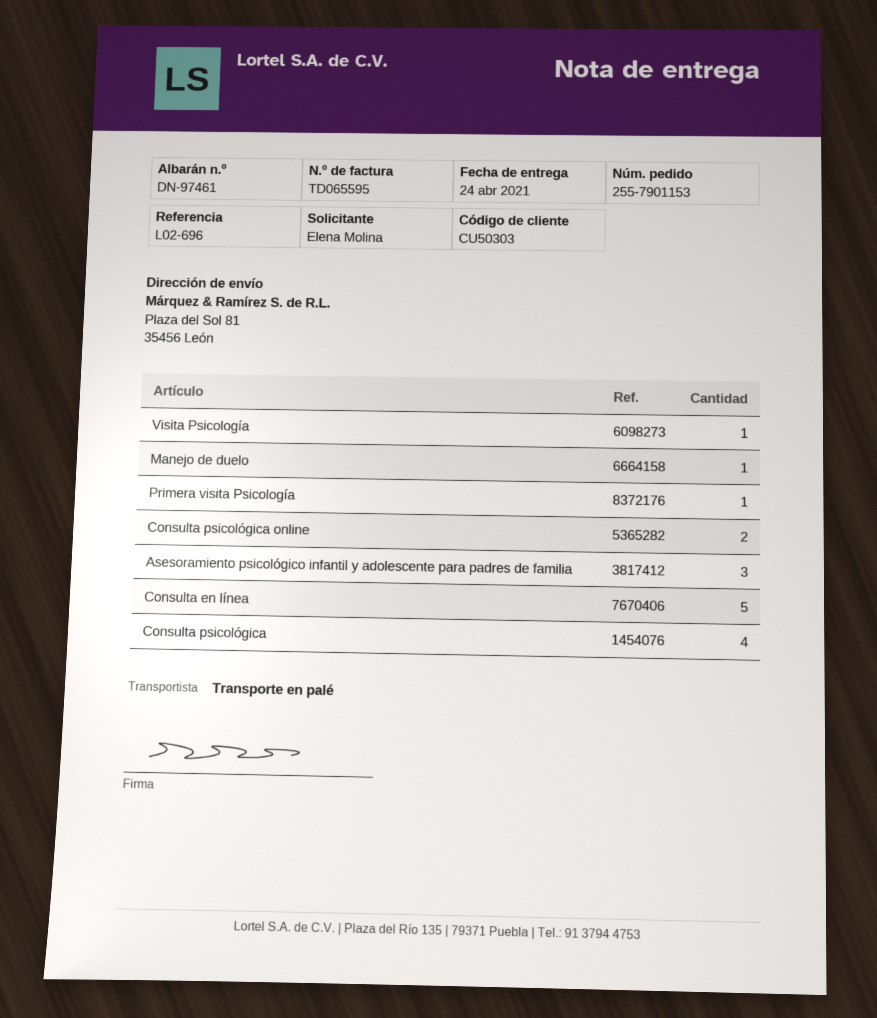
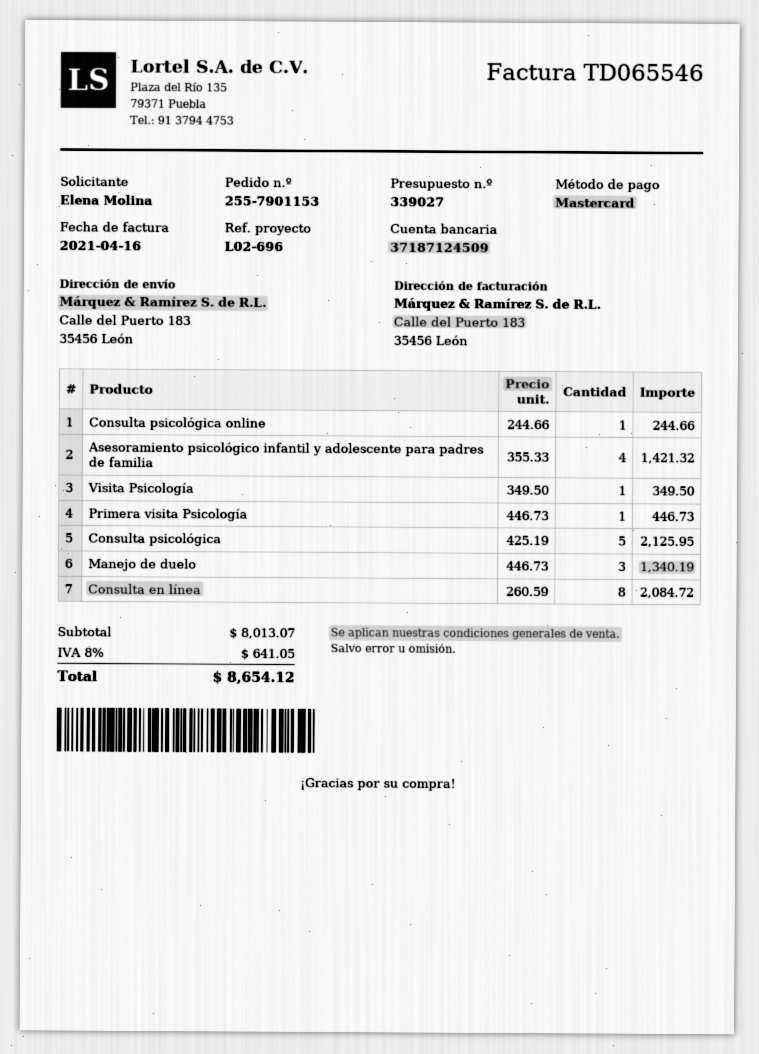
invoice number: TD065595 -> TD065546
ship to: Plaza del Sol 81, 35456 León -> Calle del Puerto 183, 35456 León
Manejo de duelo: 1 -> 3
Consulta psicológica online: 2 -> 1
Asesoramiento psicológico infantil y adolescente para padres de familia: 3 -> 4
Consulta en línea: 5 -> 8
Consulta psicológica: 4 -> 5

